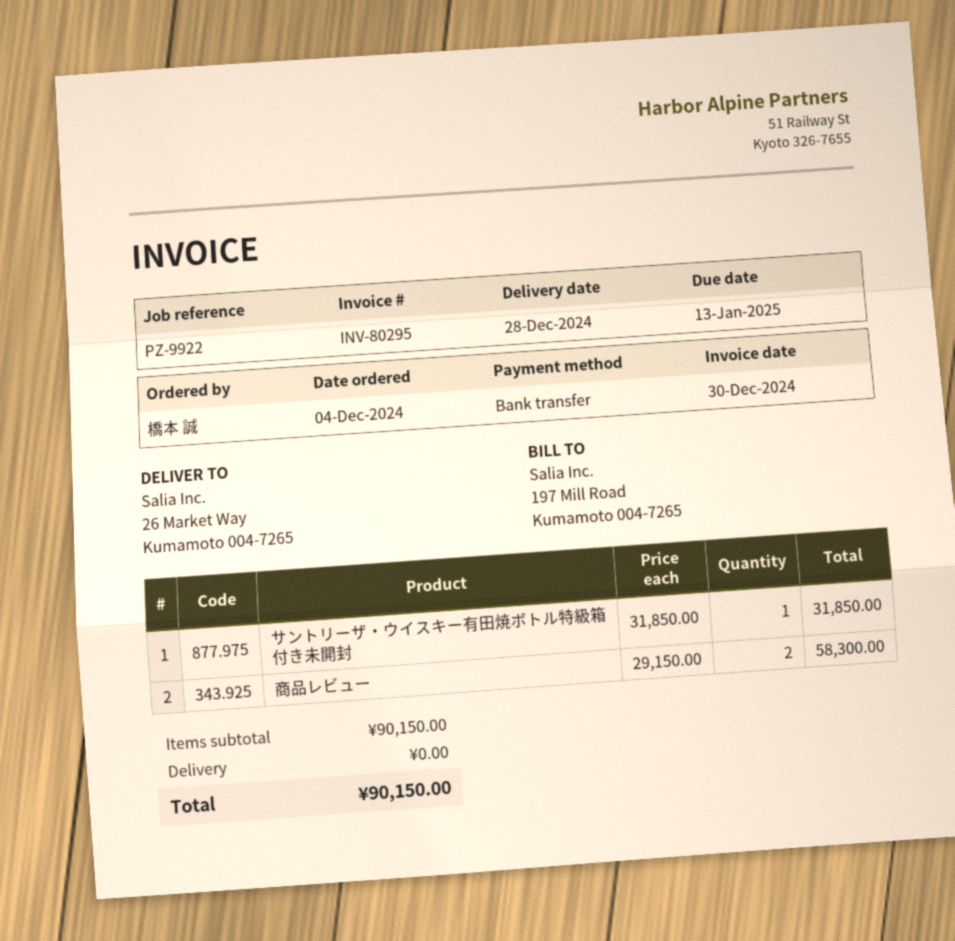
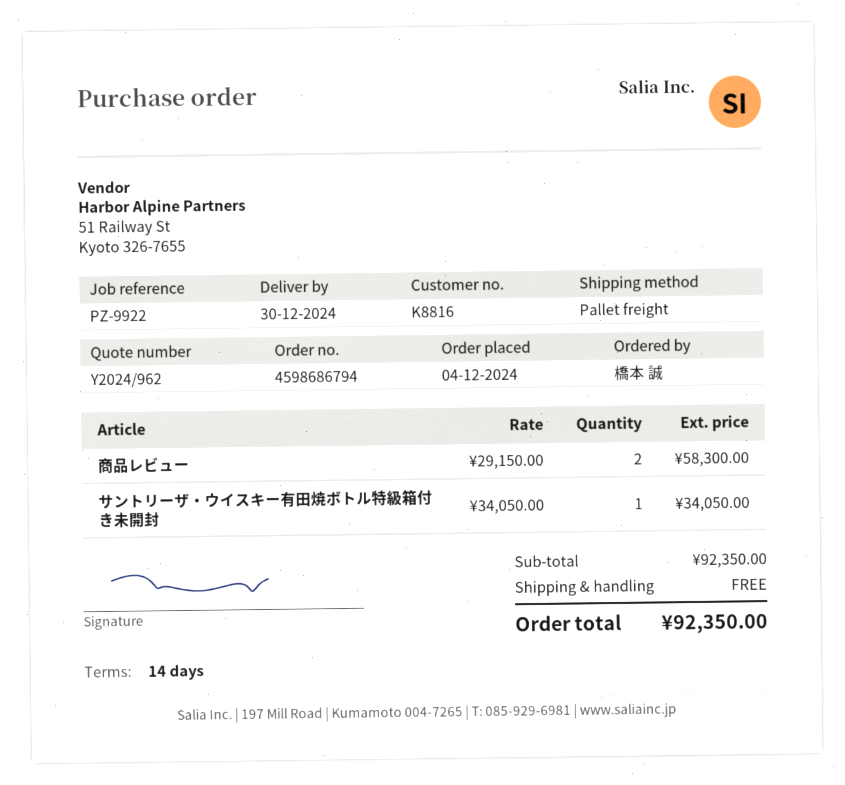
delivery date: 2024-12-28 -> 2024-12-30
サントリーザ・ウイスキー有田焼ボトル特級箱付き未開封: 1 x 31850.00 = 31850.00 -> 1 x 34050.00 = 34050.00
subtotal: 90150.00 -> 92350.00
total: 90150.00 -> 92350.00

